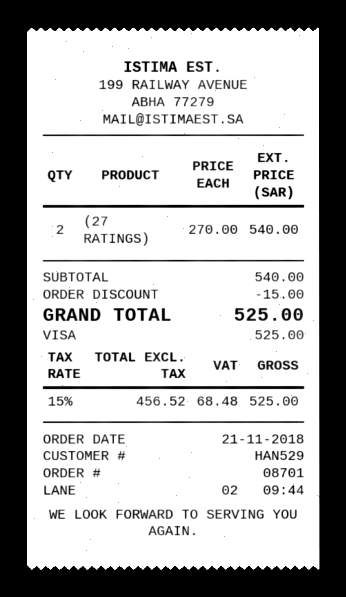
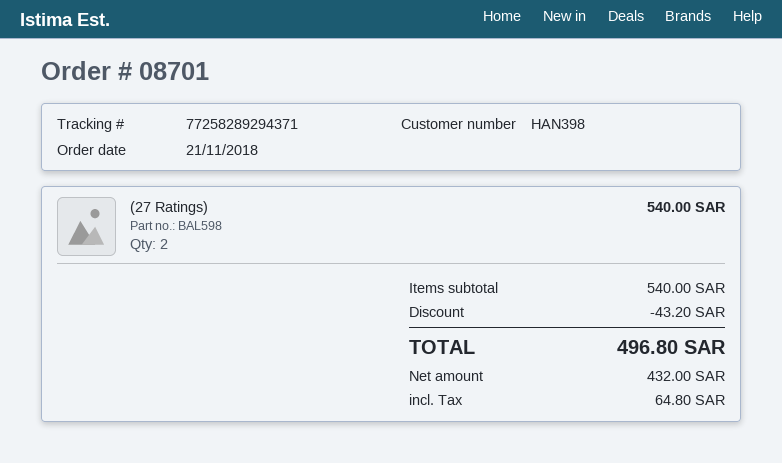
customer number: HAN529 -> HAN398
discount: 15.00 -> 43.20
net: 456.52 -> 432.00
tax: 68.48 -> 64.80
total: 525.00 -> 496.80

